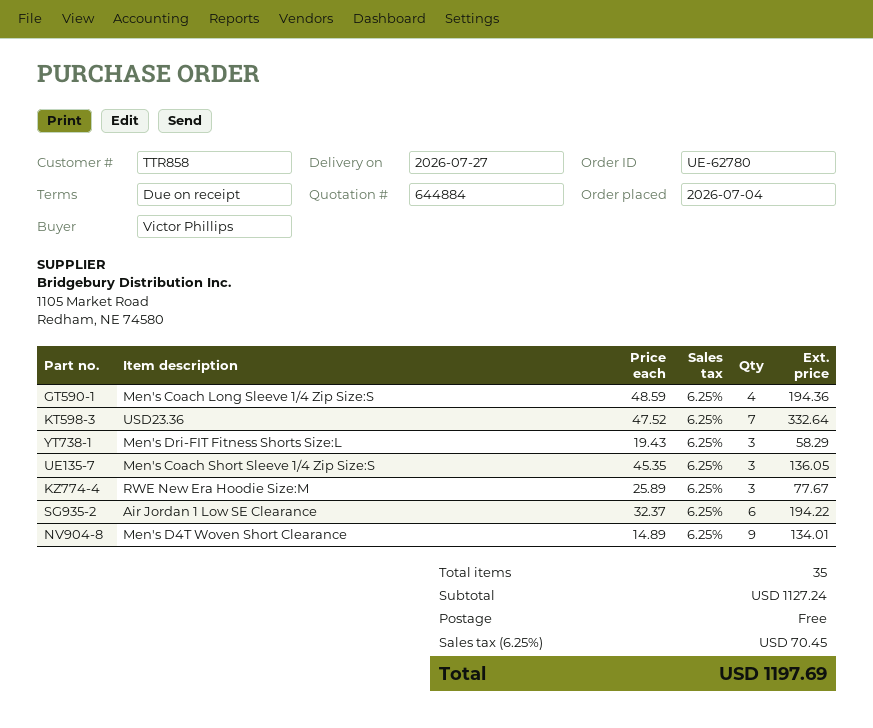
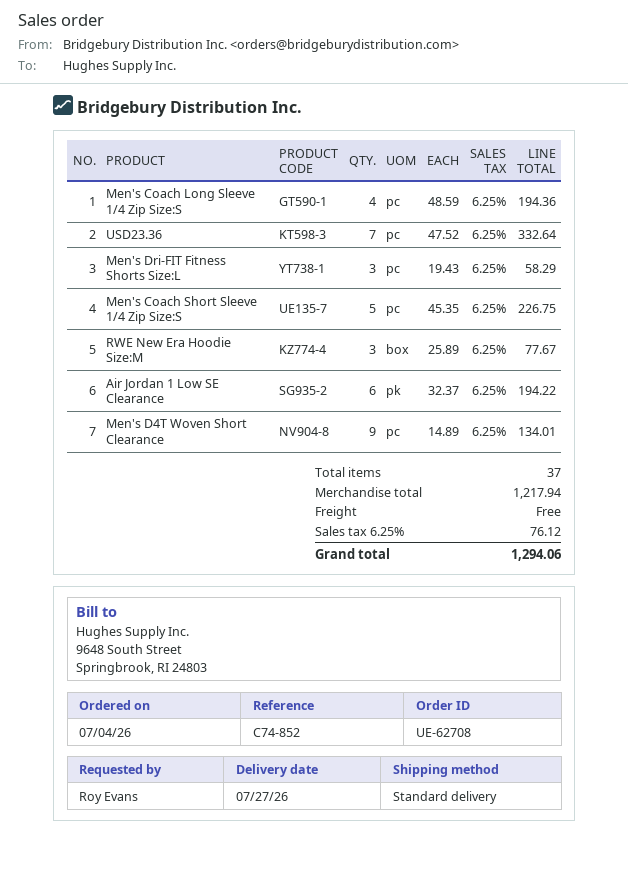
order number: UE-62780 -> UE-62708
ordered by: Victor Phillips -> Roy Evans
Men's Coach Short Sleeve 1/4 Zip Size:S: 3 x 45.35 = 136.05 -> 5 x 45.35 = 226.75
total quantity: 35 -> 37
subtotal: 1127.24 -> 1217.94
tax: 6.25% = 70.45 -> 6.25% = 76.12
total: 1197.69 -> 1294.06

